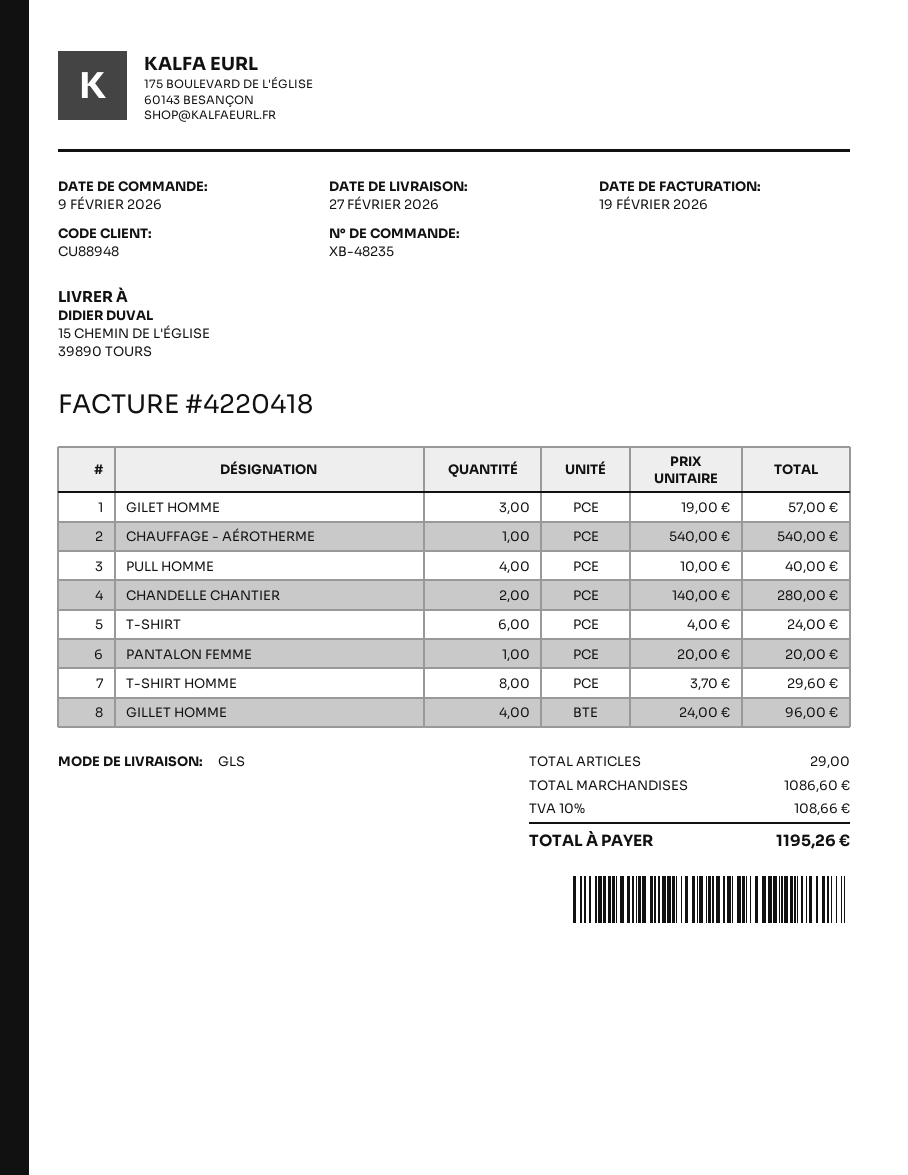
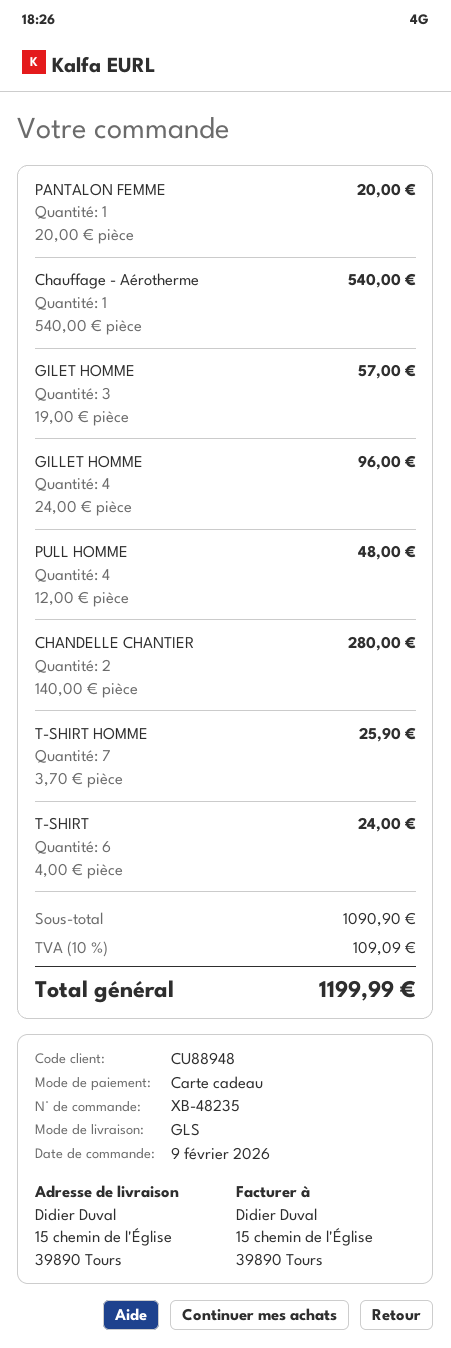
PULL HOMME: 4 x 10.00 = 40.00 -> 4 x 12.00 = 48.00
T-SHIRT HOMME: 8 x 3.70 = 29.60 -> 7 x 3.70 = 25.90
subtotal: 1086.60 -> 1090.90
tax: 10% = 108.66 -> 10% = 109.09
total: 1195.26 -> 1199.99

